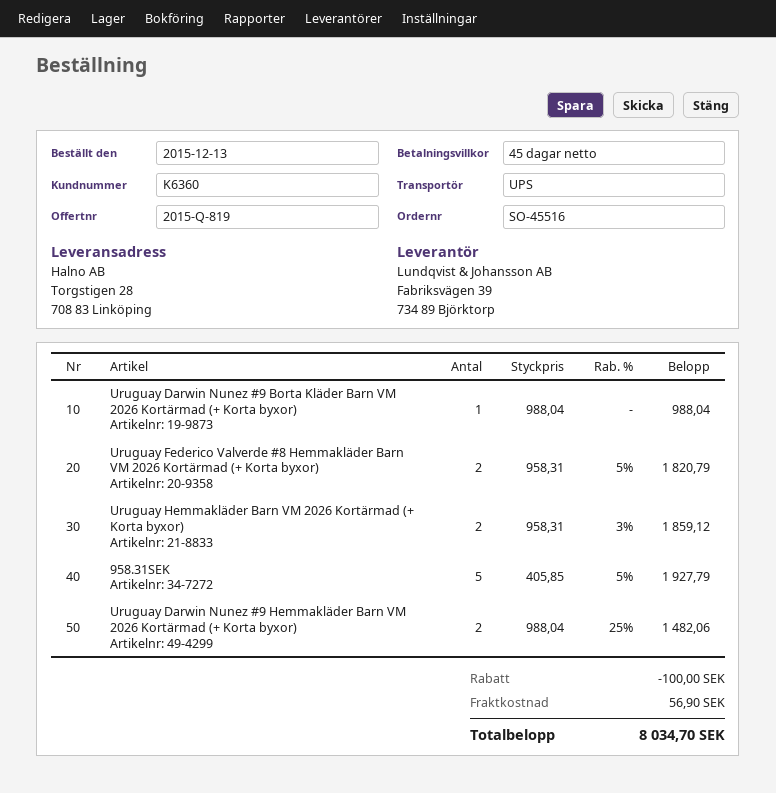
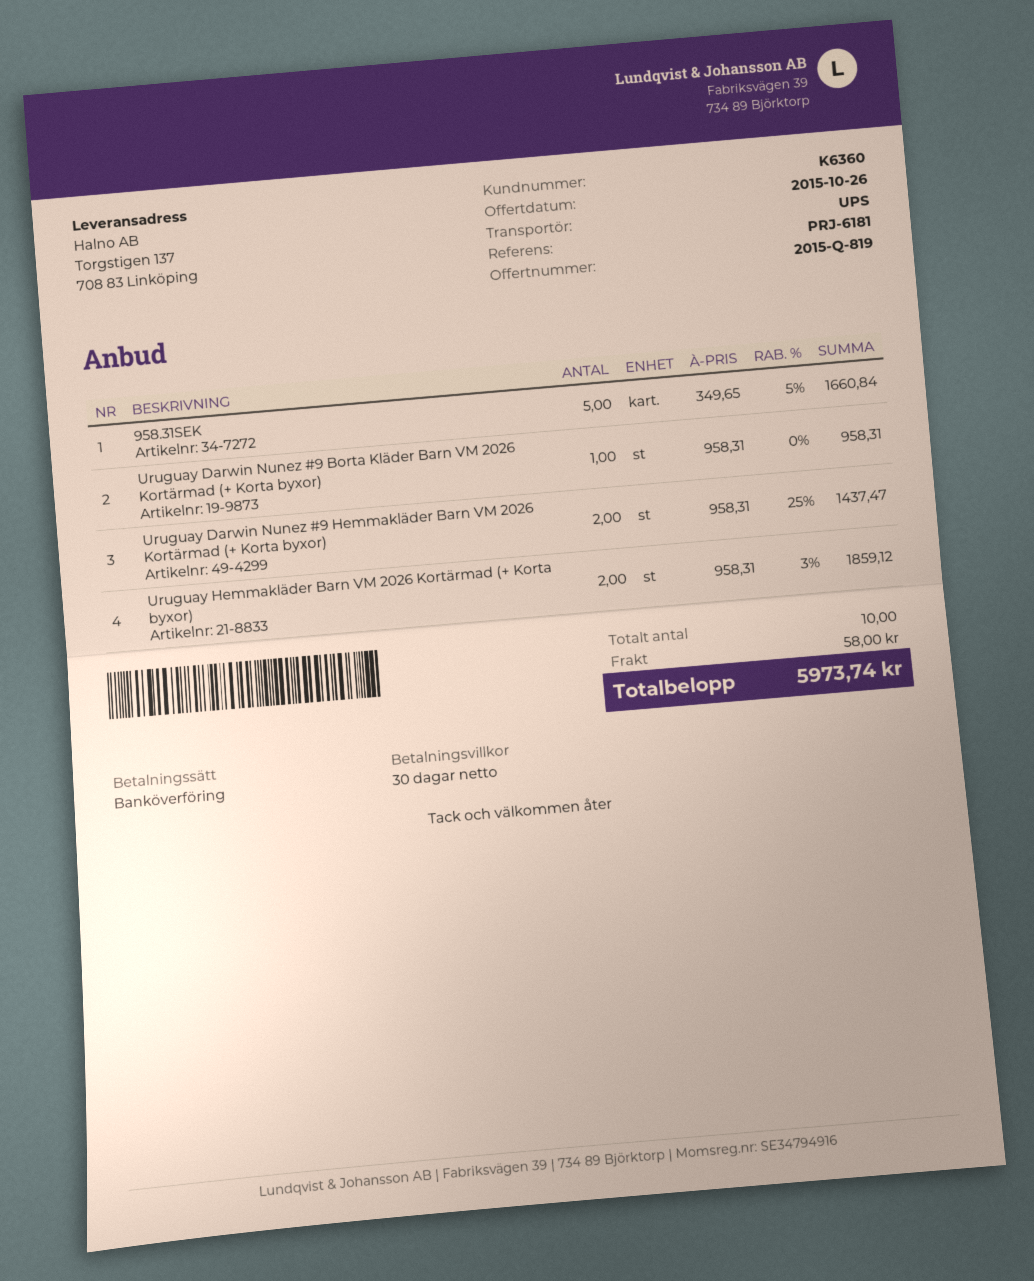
payment terms: 45 days -> 30 days
ship to: Torgstigen 28, 708 83 Linköping -> Torgstigen 137, 708 83 Linköping
Uruguay Darwin Nunez #9 Borta Kläder Barn VM 2026 Kortärmad (+ Korta byxor): 1 x 988.04 = 988.04 -> 1 x 958.31 = 958.31
Uruguay Federico Valverde #8 Hemmakläder Barn VM 2026 Kortärmad (+ Korta byxor): 2 x 958.31 - 5% = 1820.79 -> none
958.31SEK: 5 x 405.85 - 5% = 1927.79 -> 5 x 349.65 - 5% = 1660.84
Uruguay Darwin Nunez #9 Hemmakläder Barn VM 2026 Kortärmad (+ Korta byxor): 2 x 988.04 - 25% = 1482.06 -> 2 x 958.31 - 25% = 1437.47
discount: 100.00 -> none
shipping: 56.90 -> 58.00
total: 8034.70 -> 5973.74

